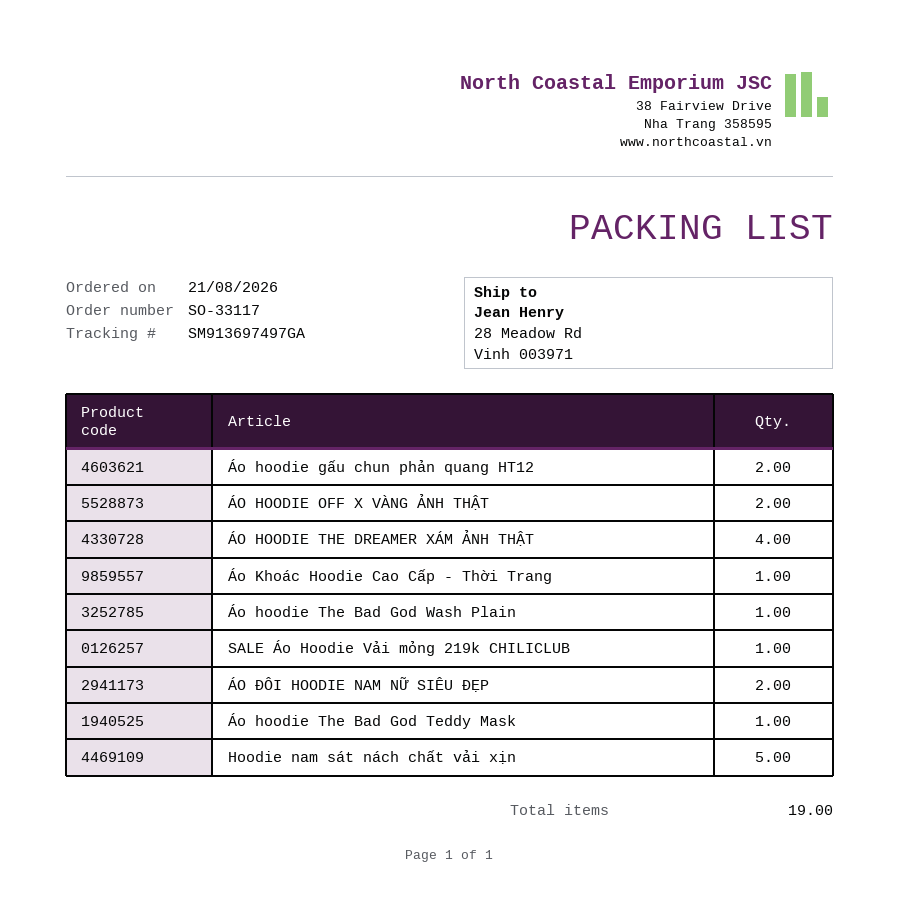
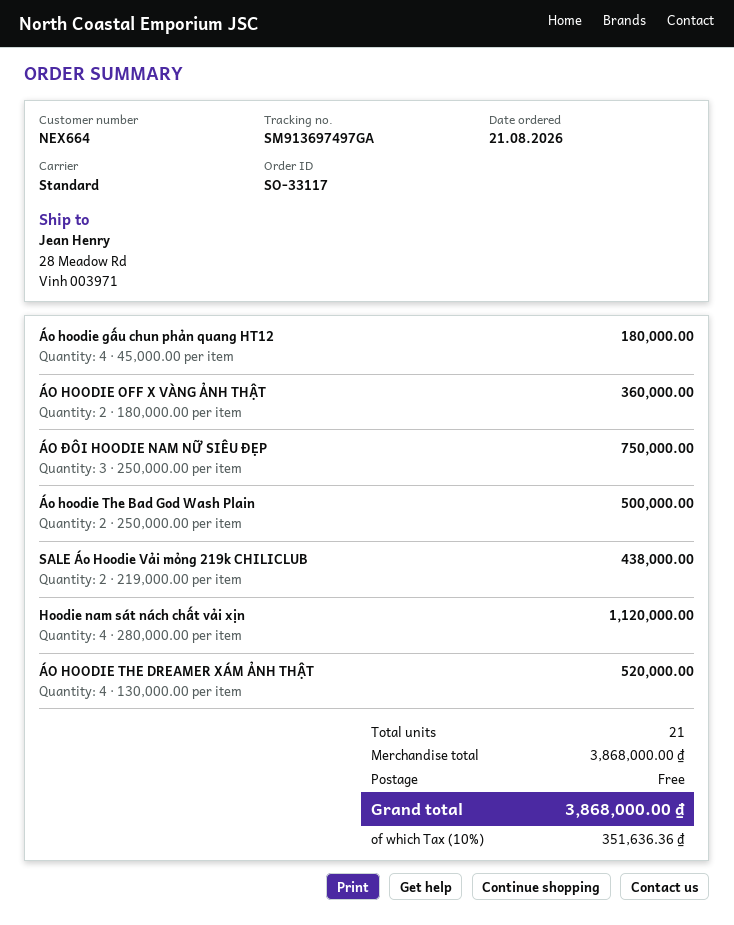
Áo hoodie gấu chun phản quang HT12: 2 -> 4
Áo Khoác Hoodie Cao Cấp - Thời Trang: 1 -> none
Áo hoodie The Bad God Wash Plain: 1 -> 2
SALE Áo Hoodie Vải mỏng 219k CHILICLUB: 1 -> 2
ÁO ĐÔI HOODIE NAM NỮ SIÊU ĐẸP: 2 -> 3
Áo hoodie The Bad God Teddy Mask: 1 -> none
Hoodie nam sát nách chất vải xịn: 5 -> 4
total quantity: 19 -> 21

